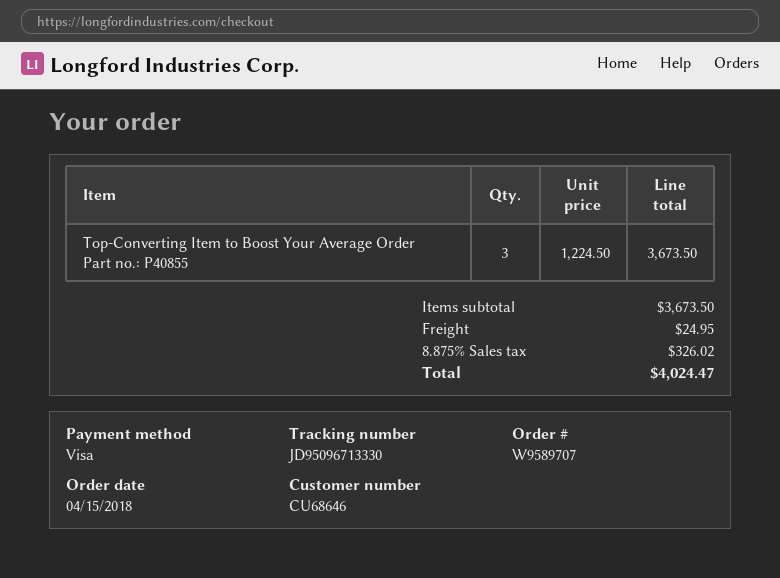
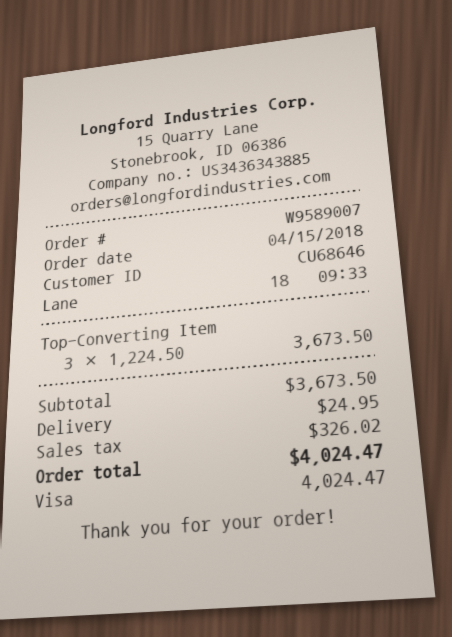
order number: W9589707 -> W9589007

